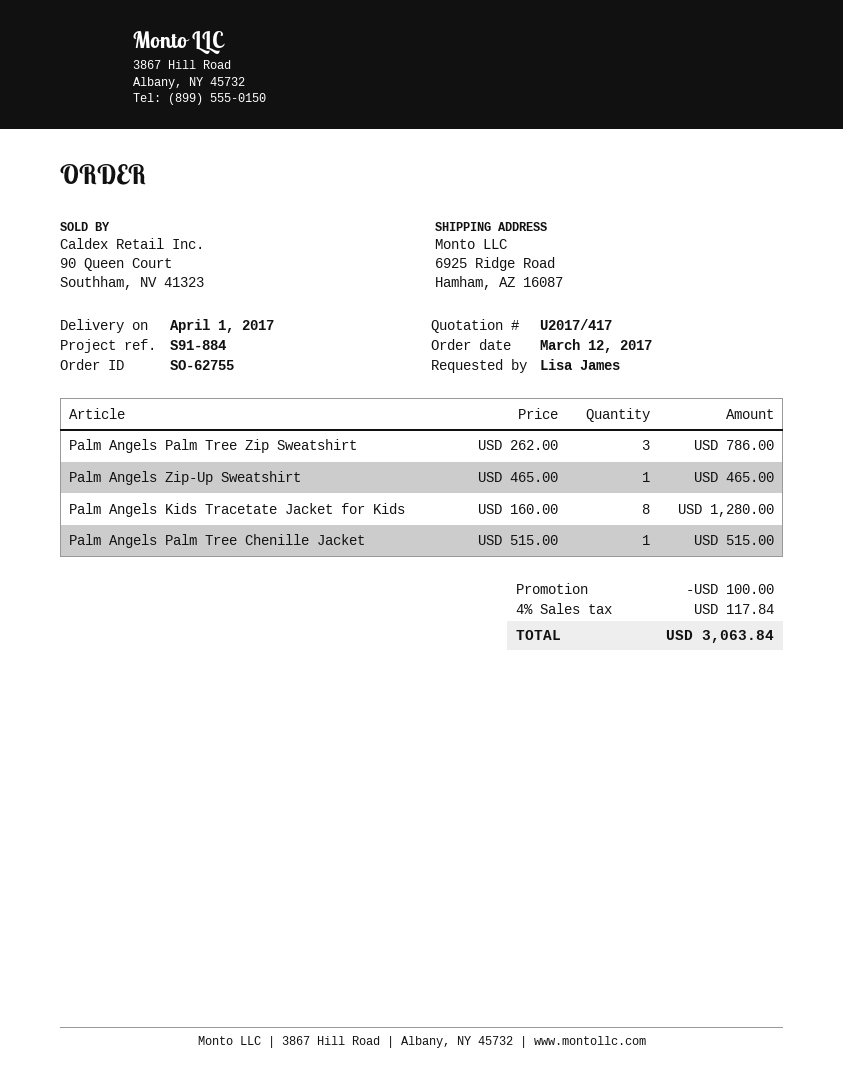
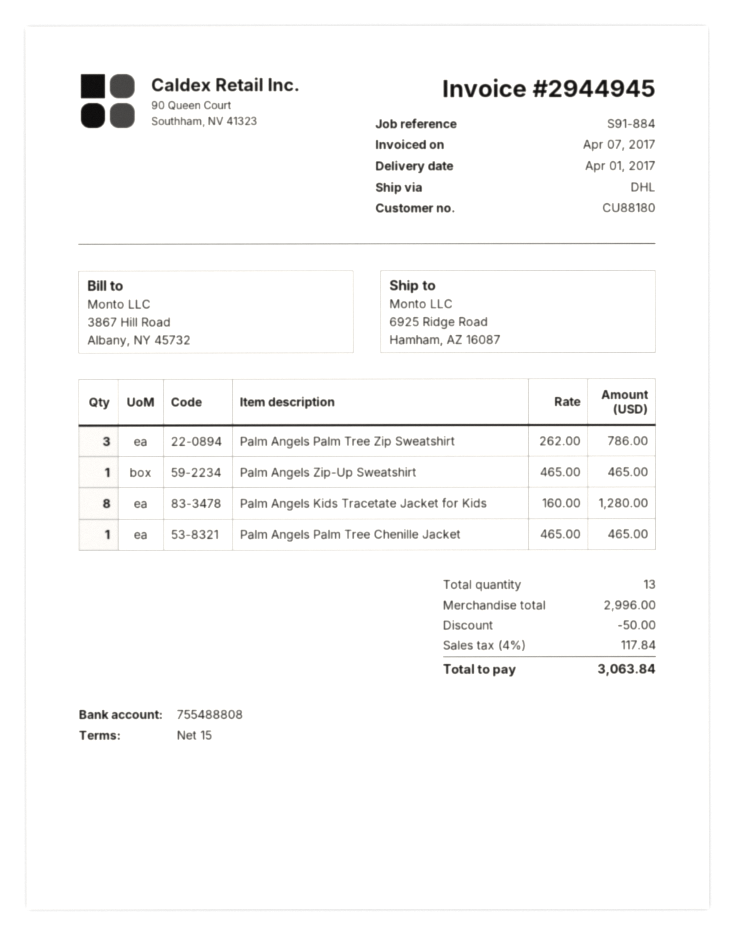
Palm Angels Palm Tree Chenille Jacket: 1 x 515.00 = 515.00 -> 1 x 465.00 = 465.00
discount: 100.00 -> 50.00

